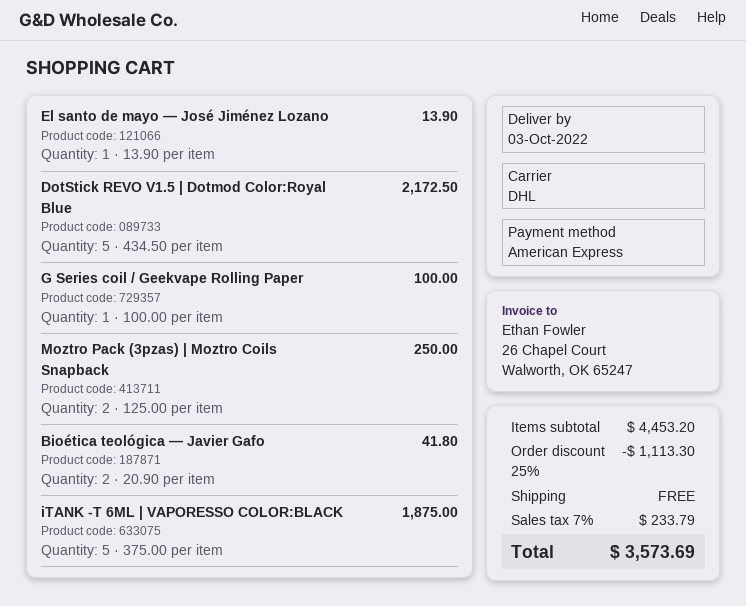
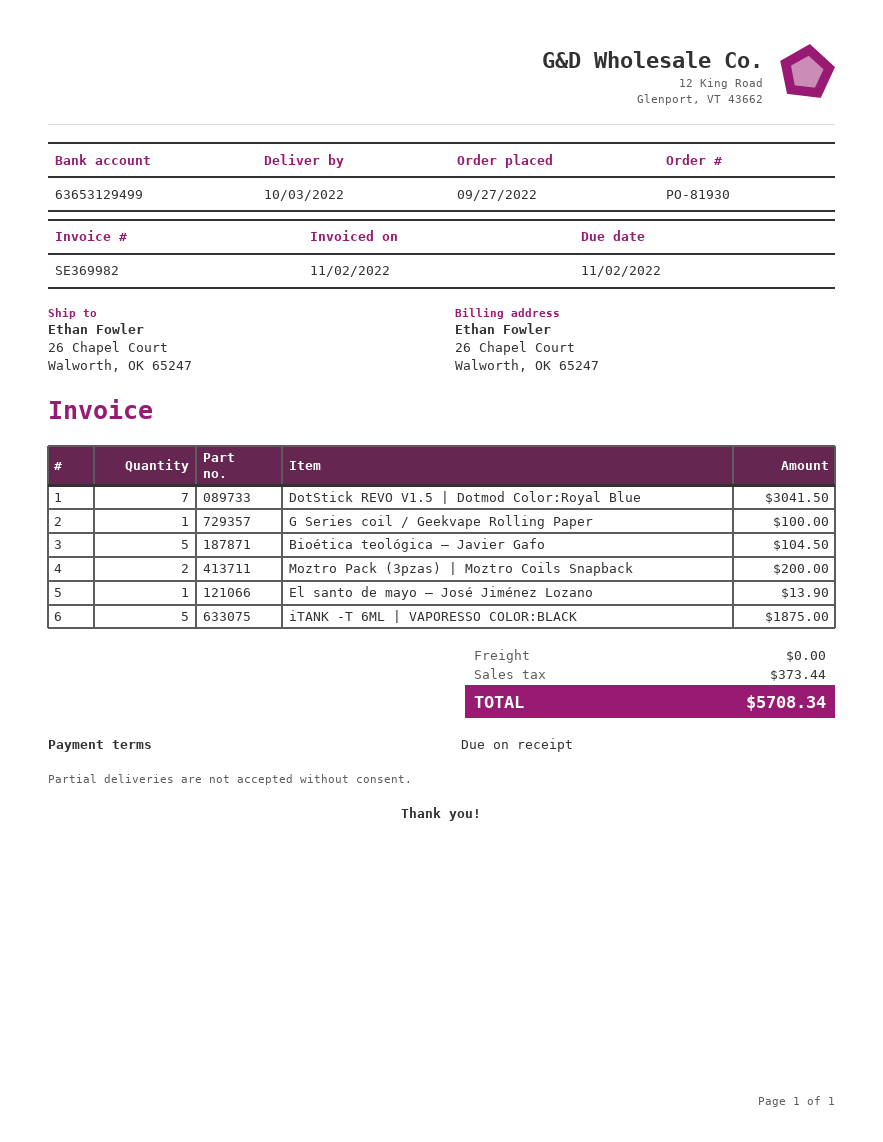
DotStick REVO V1.5 | Dotmod Color:Royal Blue: 5 for 2172.50 -> 7 for 3041.50
Moztro Pack (3pzas) | Moztro Coils Snapback: 2 for 250.00 -> 2 for 200.00
Bioética teológica — Javier Gafo: 2 for 41.80 -> 5 for 104.50
discount: 25% = 1113.30 -> none
tax: 233.79 -> 373.44
total: 3573.69 -> 5708.34

